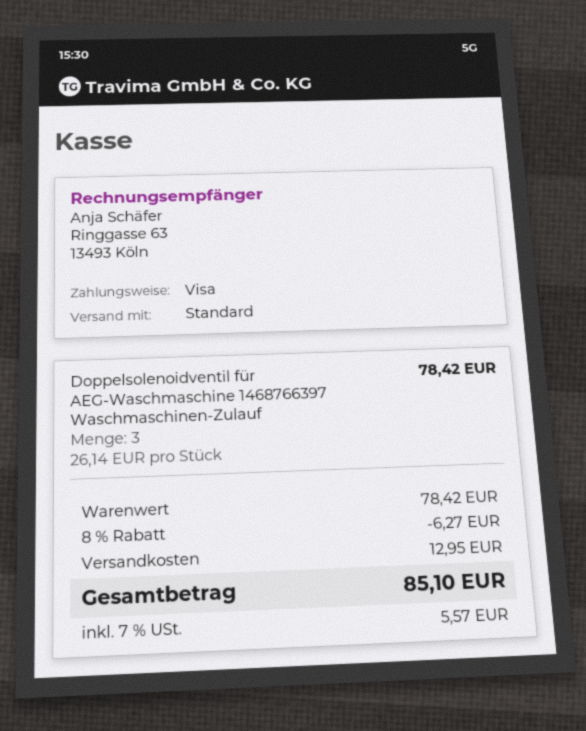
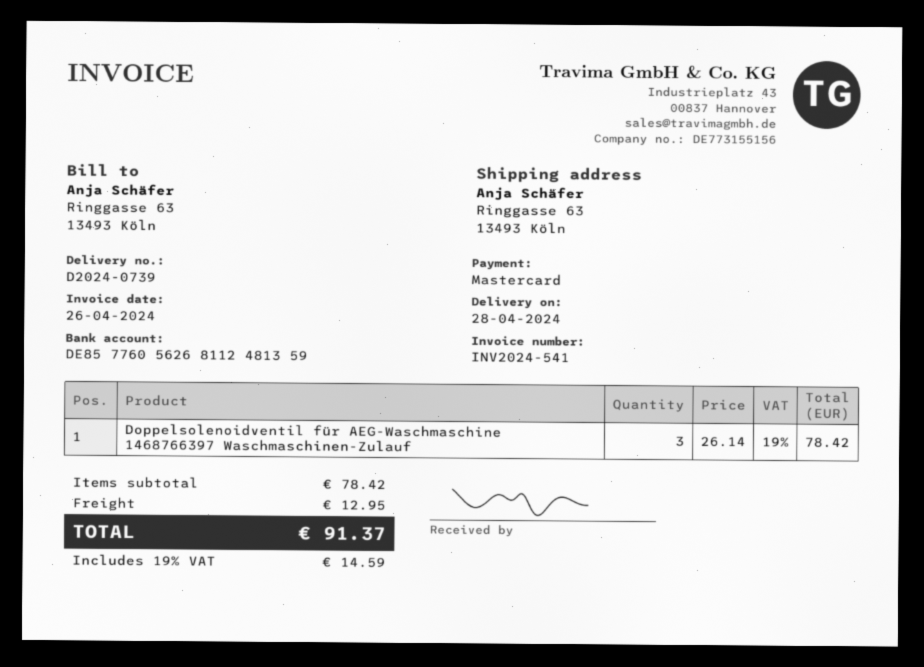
payment method: Visa -> Mastercard
discount: 8% = 6.27 -> none
tax: 7% = 5.57 -> 19% = 14.59
total: 85.10 -> 91.37

